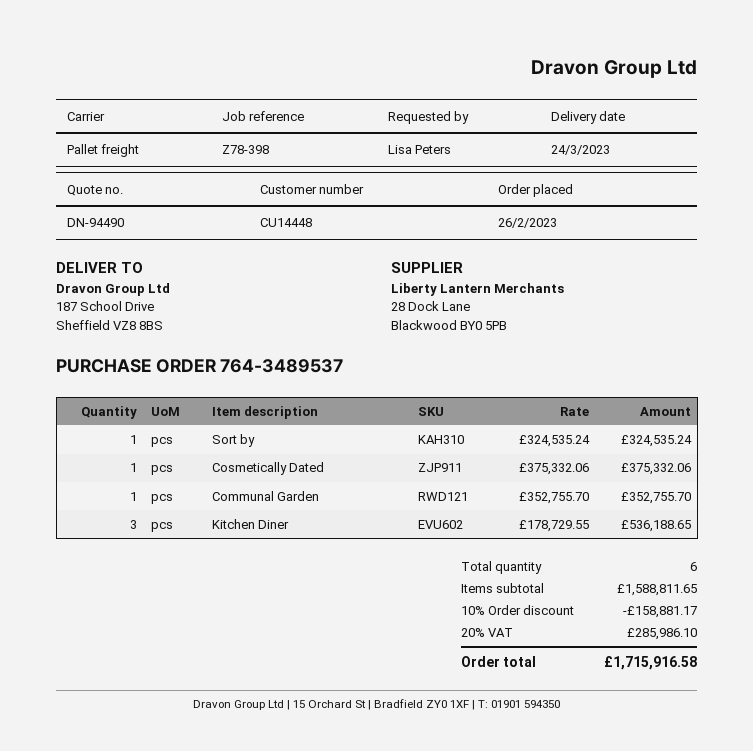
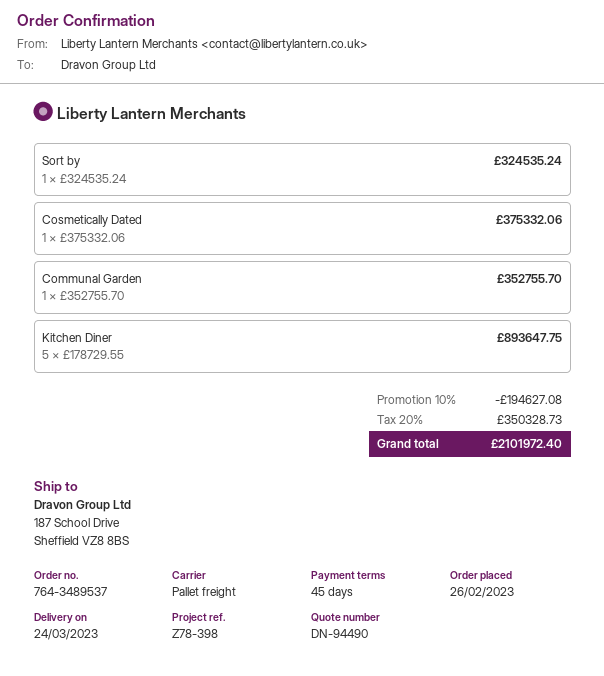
Kitchen Diner: 3 x 178729.55 = 536188.65 -> 5 x 178729.55 = 893647.75
discount: 10% = 158881.17 -> 10% = 194627.08
tax: 20% = 285986.10 -> 20% = 350328.73
total: 1715916.58 -> 2101972.40

